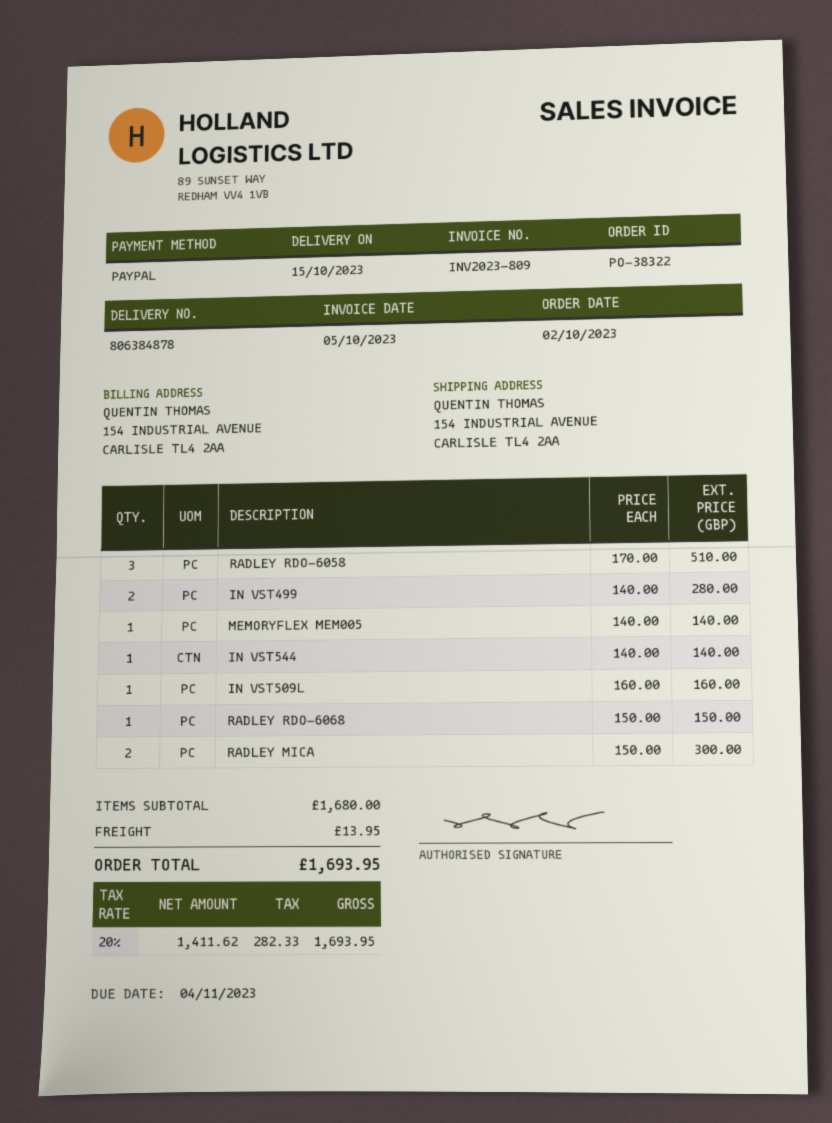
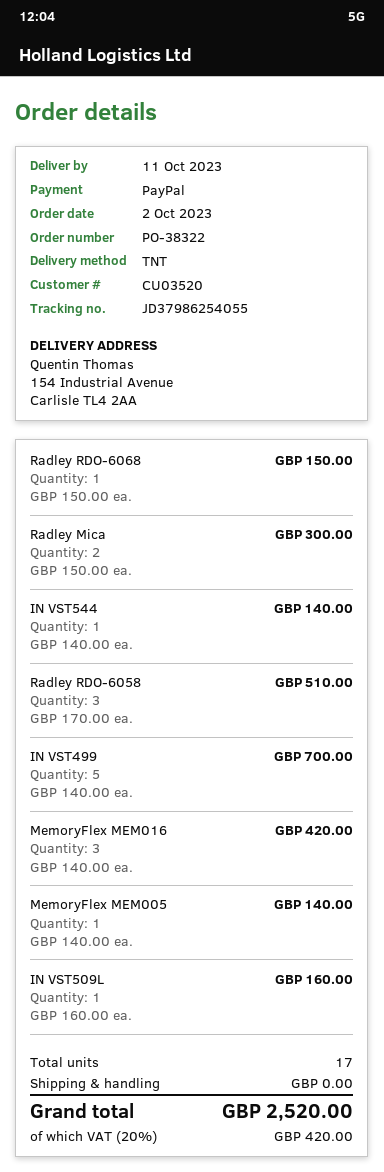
delivery date: 2023-10-15 -> 2023-10-11
IN VST499: 2 x 140.00 = 280.00 -> 5 x 140.00 = 700.00
MemoryFlex MEM016: none -> 3 x 140.00 = 420.00
shipping: 13.95 -> 0.00
tax: 20% = 282.33 -> 20% = 420.00
total: 1693.95 -> 2520.00

